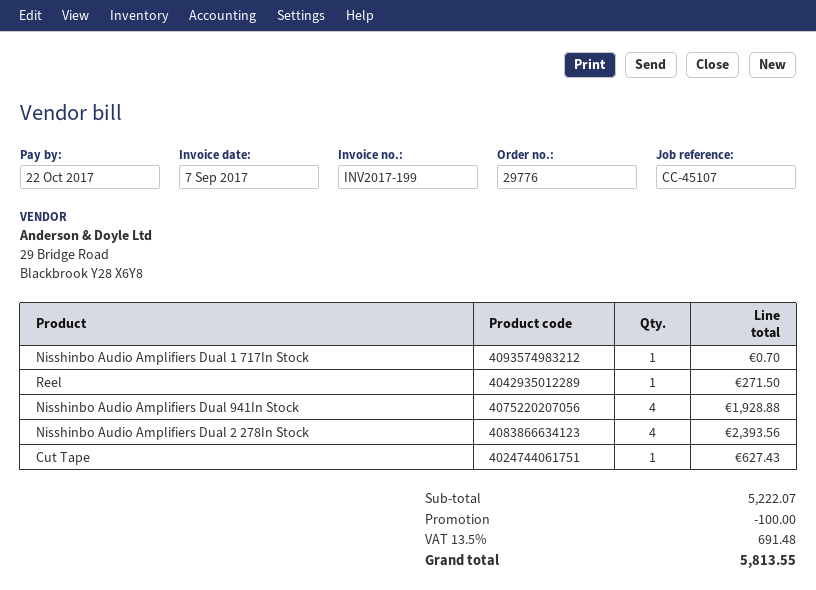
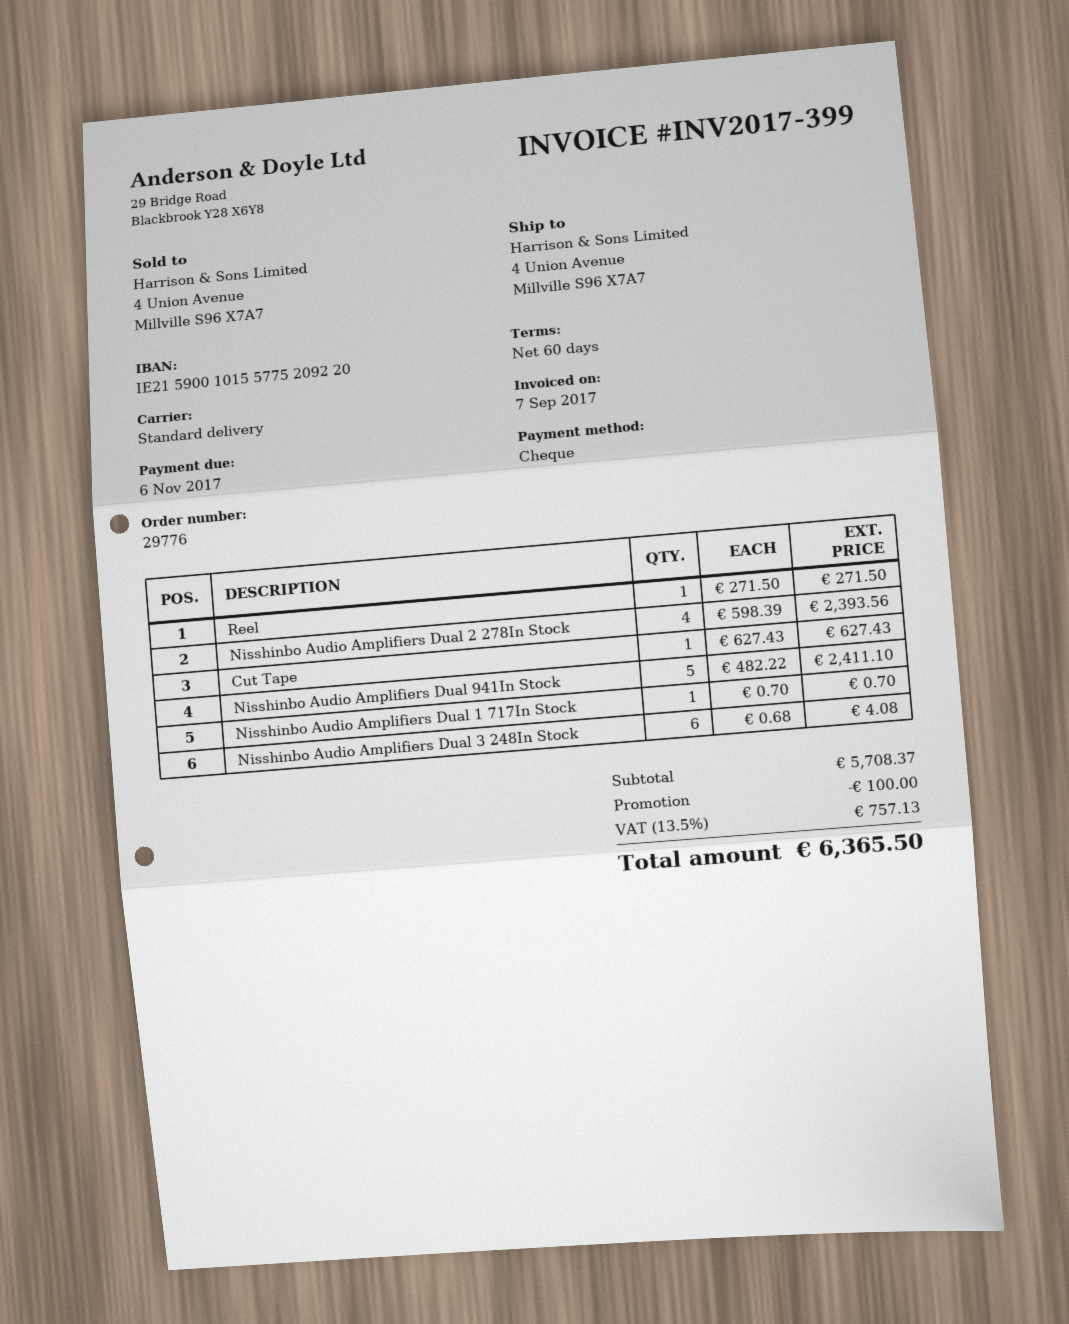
invoice number: INV2017-199 -> INV2017-399
due date: 2017-10-22 -> 2017-11-06
Nisshinbo Audio Amplifiers Dual 941In Stock: 4 for 1928.88 -> 5 for 2411.10
Nisshinbo Audio Amplifiers Dual 3 248In Stock: none -> 6 for 4.08
subtotal: 5222.07 -> 5708.37
tax: 13.5% = 691.48 -> 13.5% = 757.13
total: 5813.55 -> 6365.50

